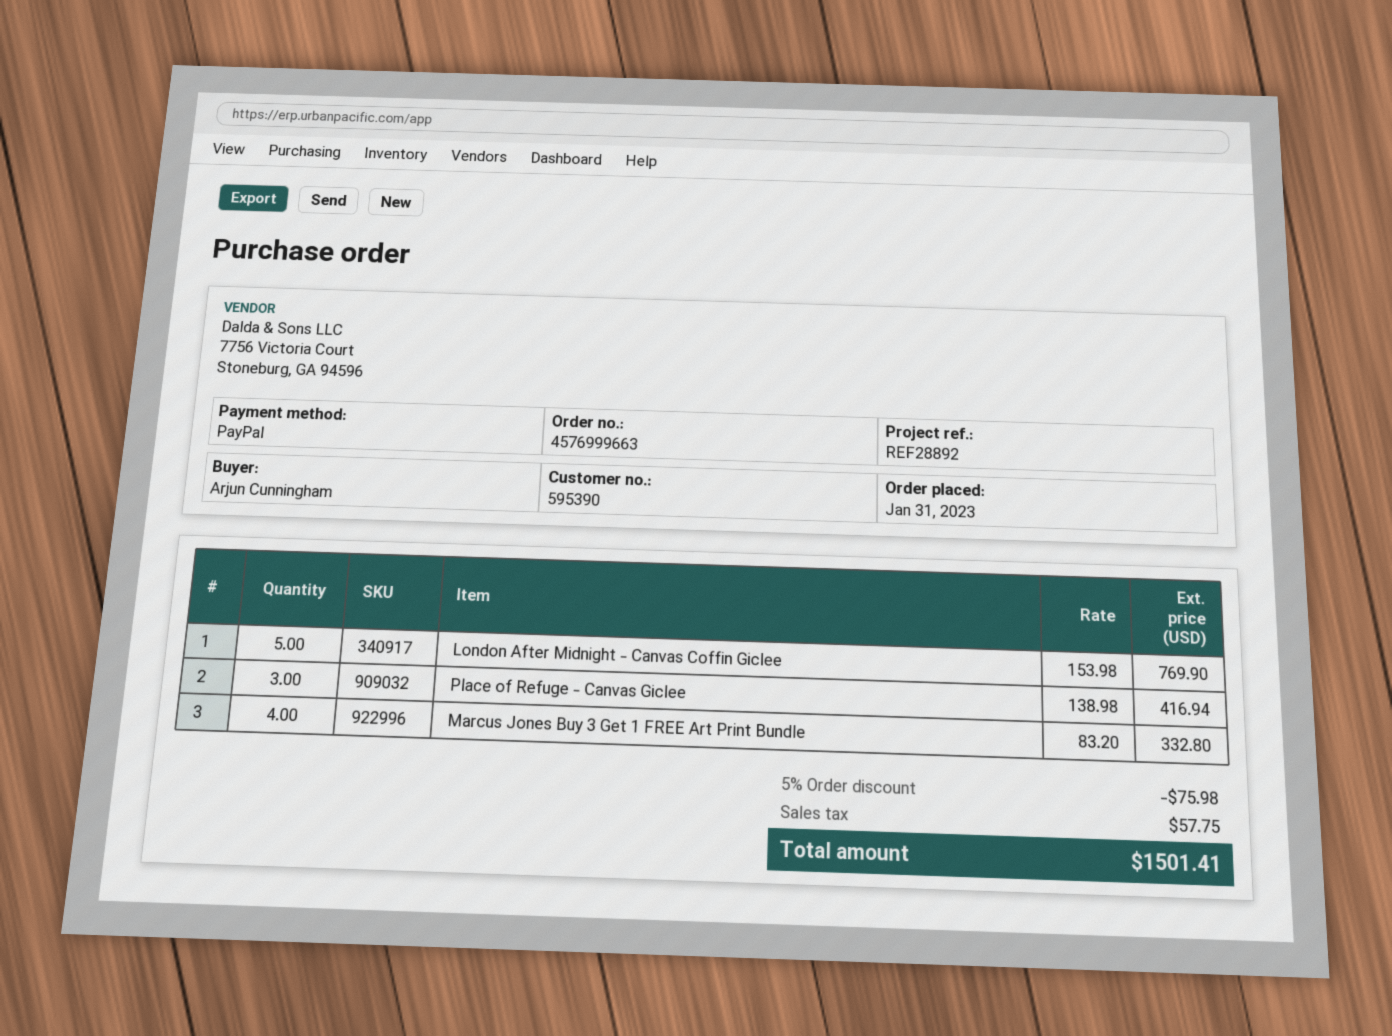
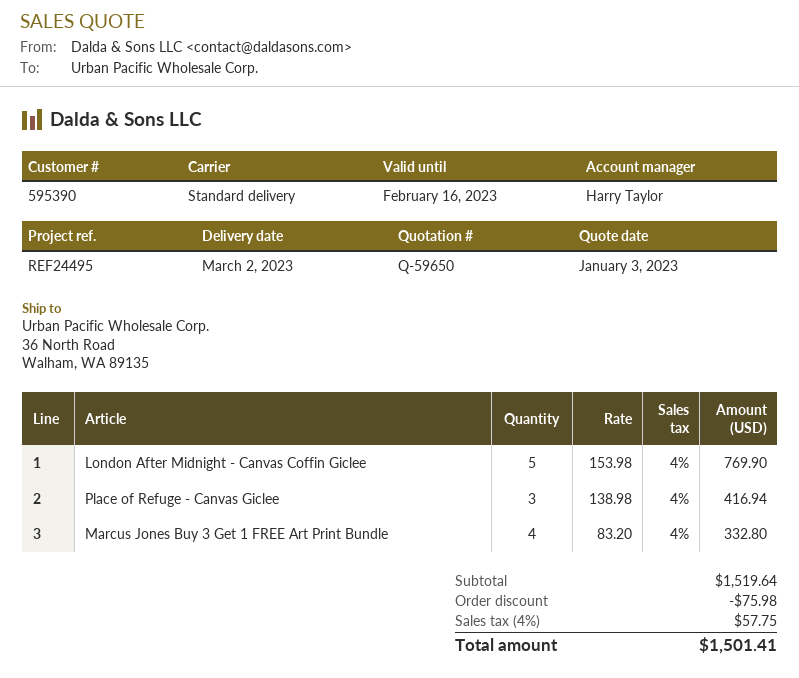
reference: REF28892 -> REF24495

